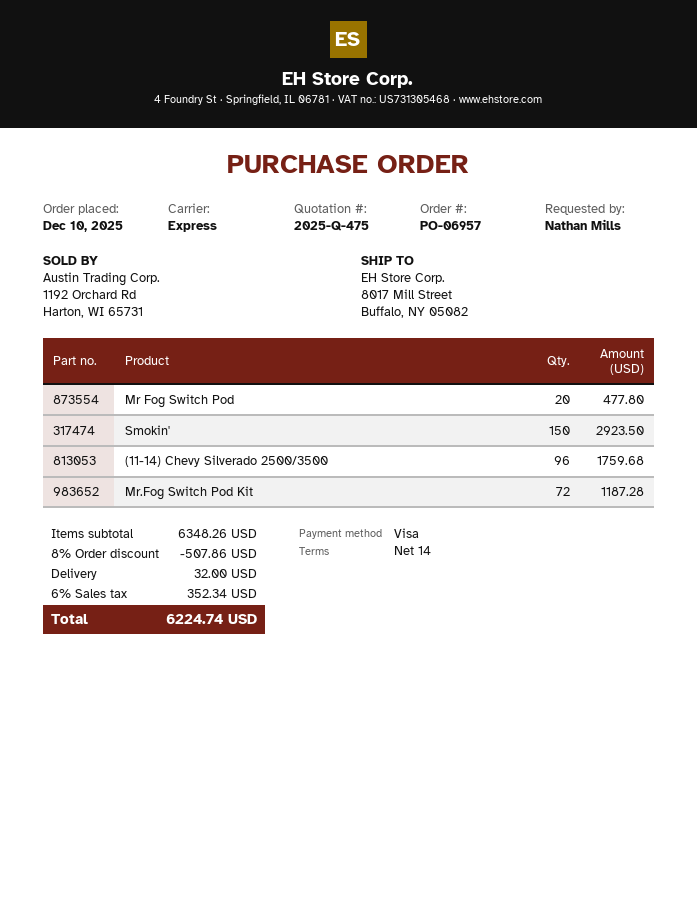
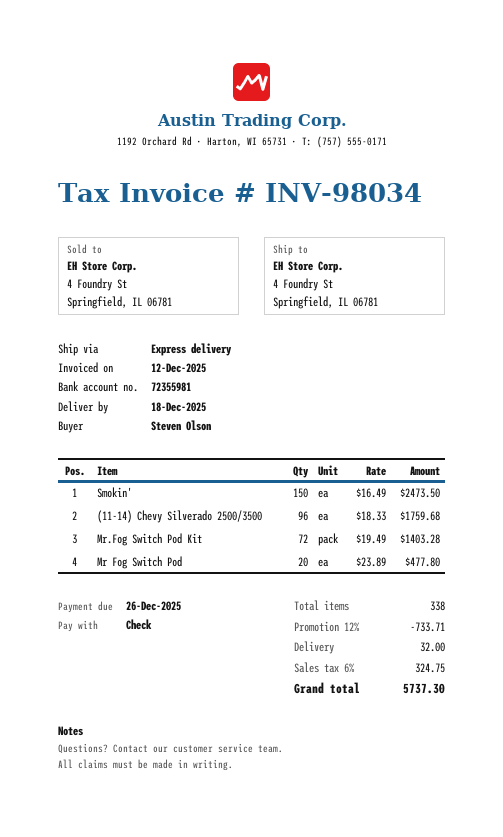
ordered by: Nathan Mills -> Steven Olson
payment method: Visa -> cheque
ship to: 8017 Mill Street, Buffalo, NY 05082 -> 4 Foundry St, Springfield, IL 06781
Smokin': 150 for 2923.50 -> 150 for 2473.50
Mr.Fog Switch Pod Kit: 72 for 1187.28 -> 72 for 1403.28
discount: 8% = 507.86 -> 12% = 733.71
tax: 6% = 352.34 -> 6% = 324.75
total: 6224.74 -> 5737.30

